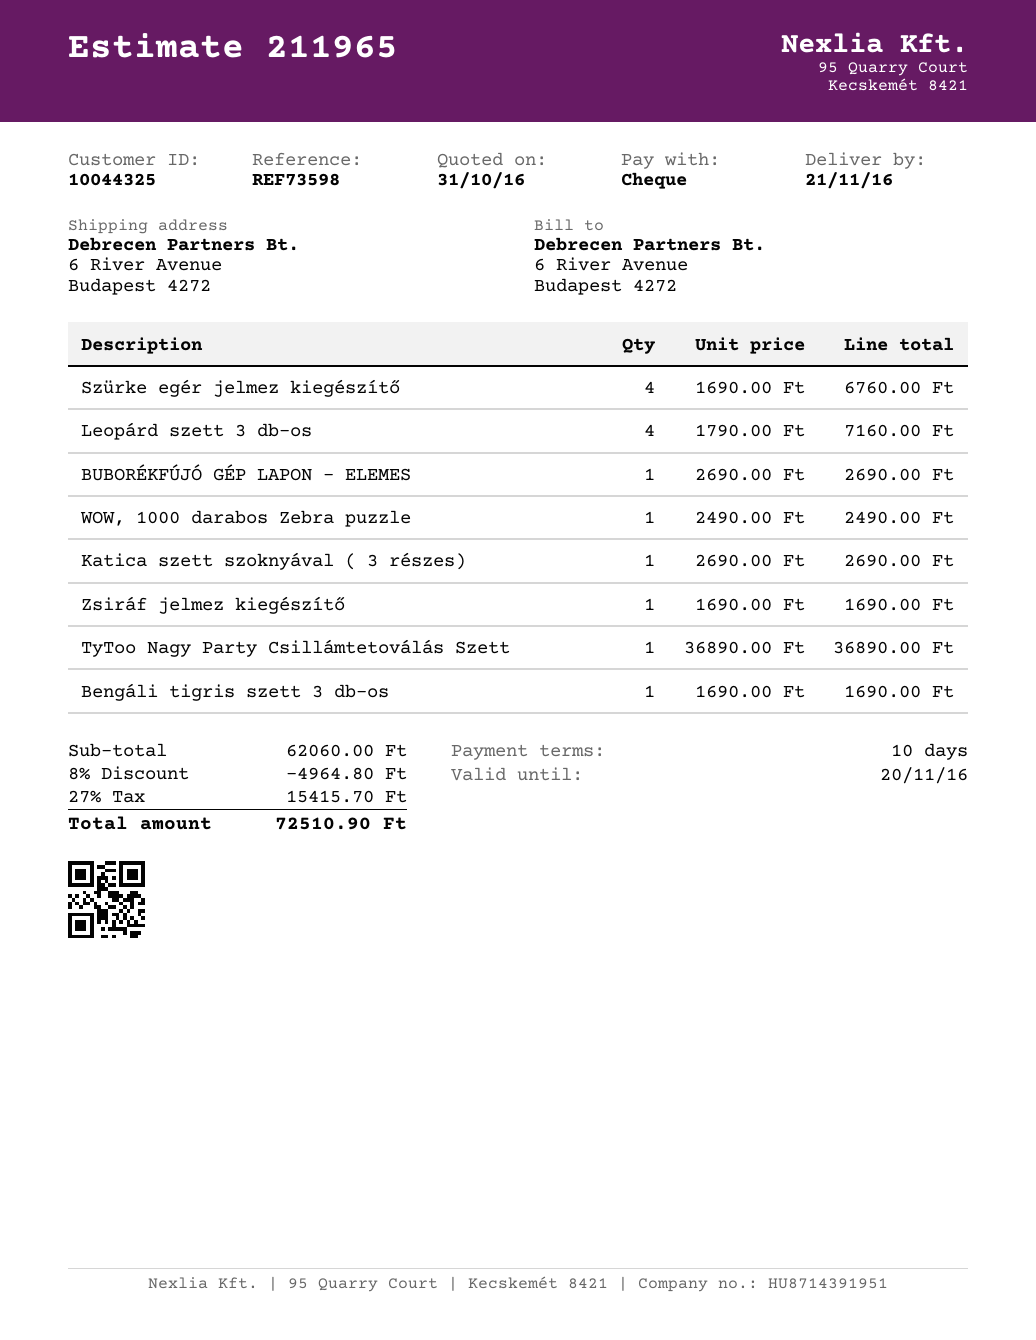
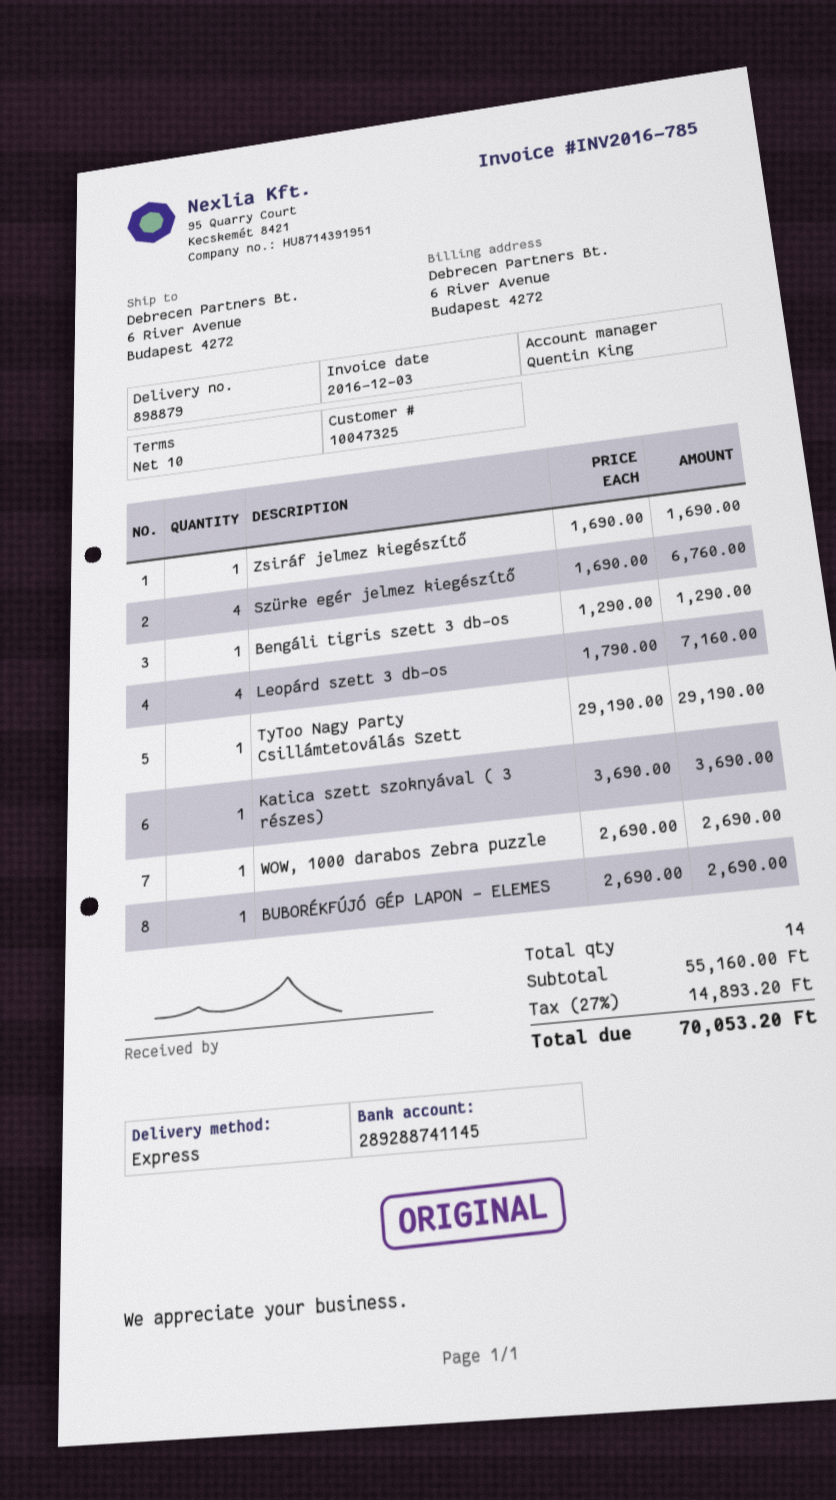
customer number: 10044325 -> 10047325
WOW, 1000 darabos Zebra puzzle: 1 x 2490.00 = 2490.00 -> 1 x 2690.00 = 2690.00
Katica szett szoknyával ( 3 részes): 1 x 2690.00 = 2690.00 -> 1 x 3690.00 = 3690.00
TyToo Nagy Party Csillámtetoválás Szett: 1 x 36890.00 = 36890.00 -> 1 x 29190.00 = 29190.00
Bengáli tigris szett 3 db-os: 1 x 1690.00 = 1690.00 -> 1 x 1290.00 = 1290.00
subtotal: 62060.00 -> 55160.00
discount: 8% = 4964.80 -> none
tax: 27% = 15415.70 -> 27% = 14893.20
total: 72510.90 -> 70053.20

